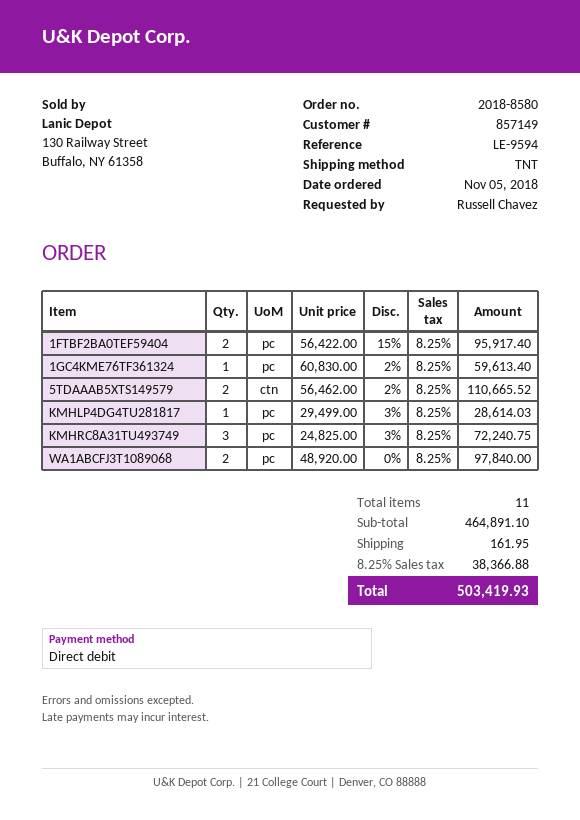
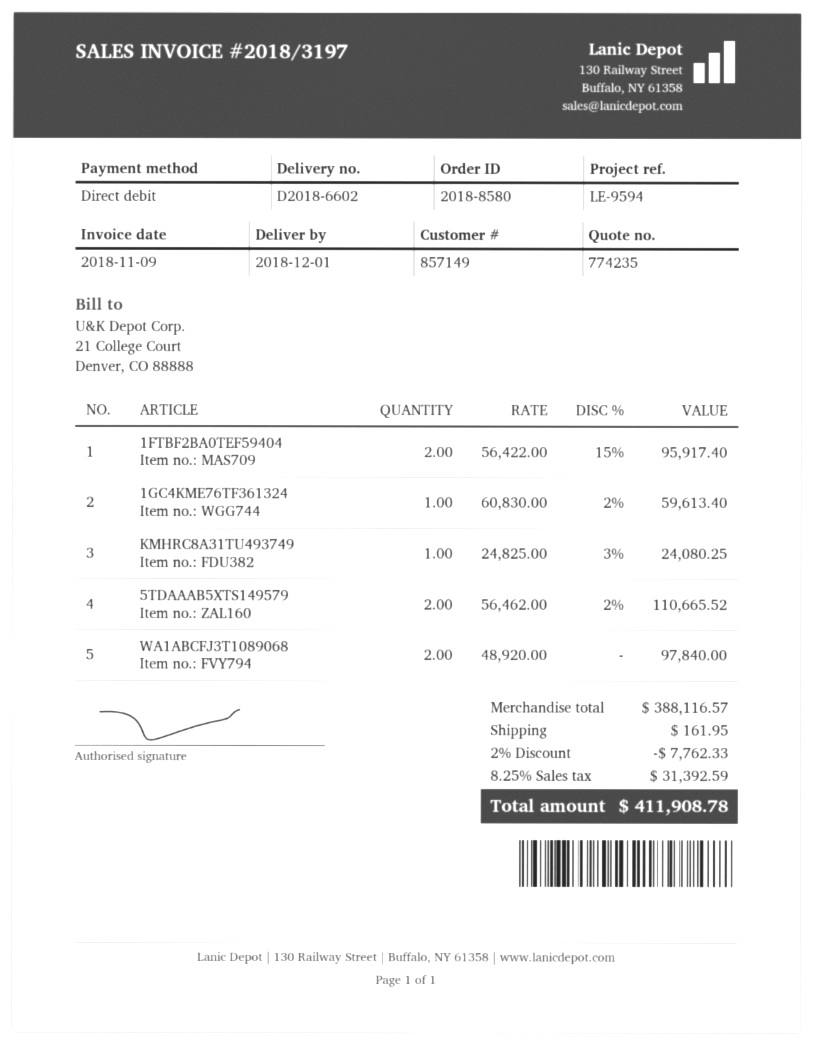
KMHLP4DG4TU281817: 1 x 29499.00 - 3% = 28614.03 -> none
KMHRC8A31TU493749: 3 x 24825.00 - 3% = 72240.75 -> 1 x 24825.00 - 3% = 24080.25
subtotal: 464891.10 -> 388116.57
discount: none -> 2% = 7762.33
tax: 8.25% = 38366.88 -> 8.25% = 31392.59
total: 503419.93 -> 411908.78

